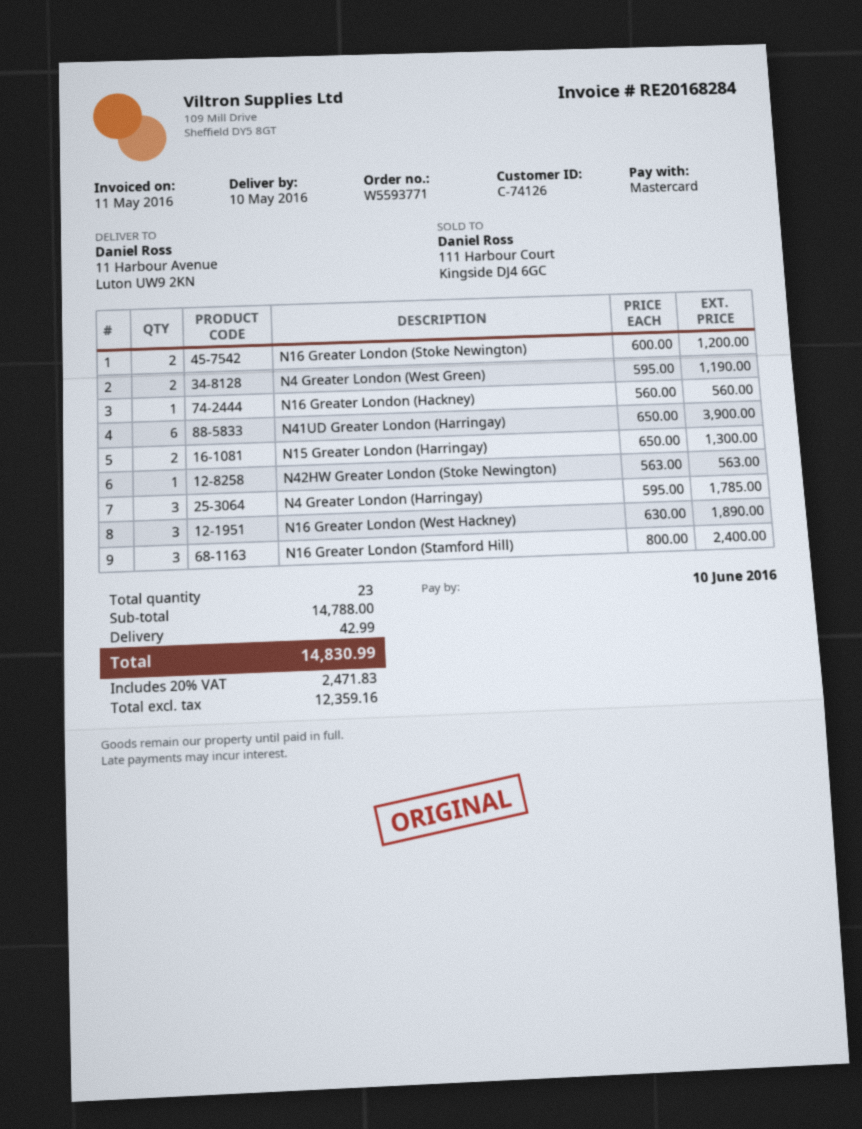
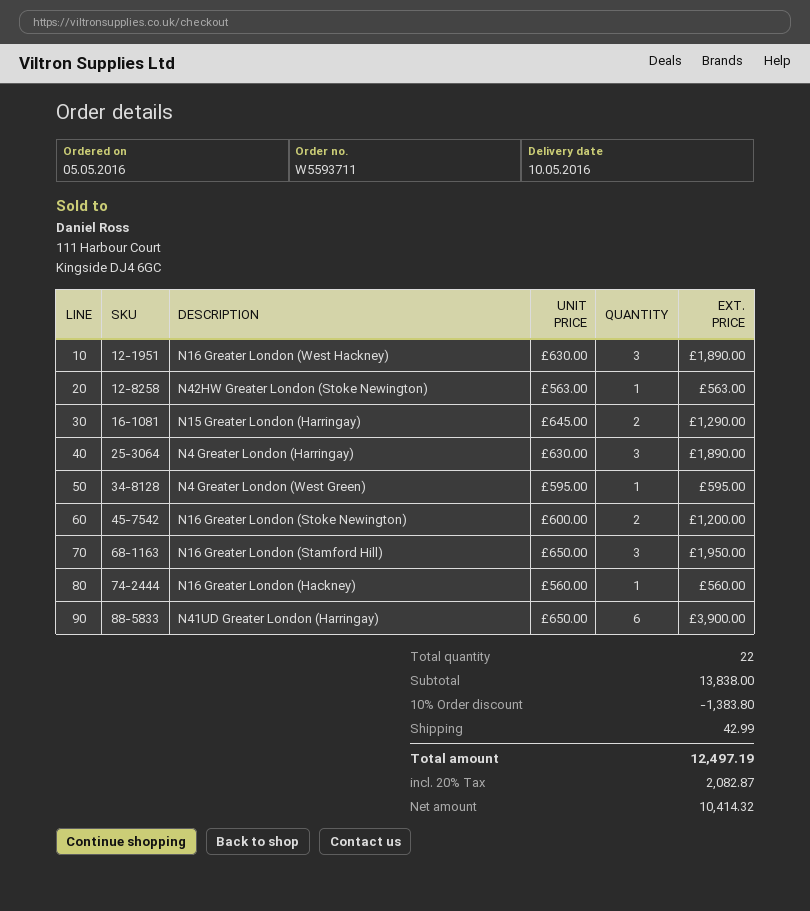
order number: W5593771 -> W5593711
N4 Greater London (West Green): 2 x 595.00 = 1190.00 -> 1 x 595.00 = 595.00
N15 Greater London (Harringay): 2 x 650.00 = 1300.00 -> 2 x 645.00 = 1290.00
N4 Greater London (Harringay): 3 x 595.00 = 1785.00 -> 3 x 630.00 = 1890.00
N16 Greater London (Stamford Hill): 3 x 800.00 = 2400.00 -> 3 x 650.00 = 1950.00
total quantity: 23 -> 22
subtotal: 14788.00 -> 13838.00
discount: none -> 10% = 1383.80
net: 12359.16 -> 10414.32
tax: 20% = 2471.83 -> 20% = 2082.87
total: 14830.99 -> 12497.19

